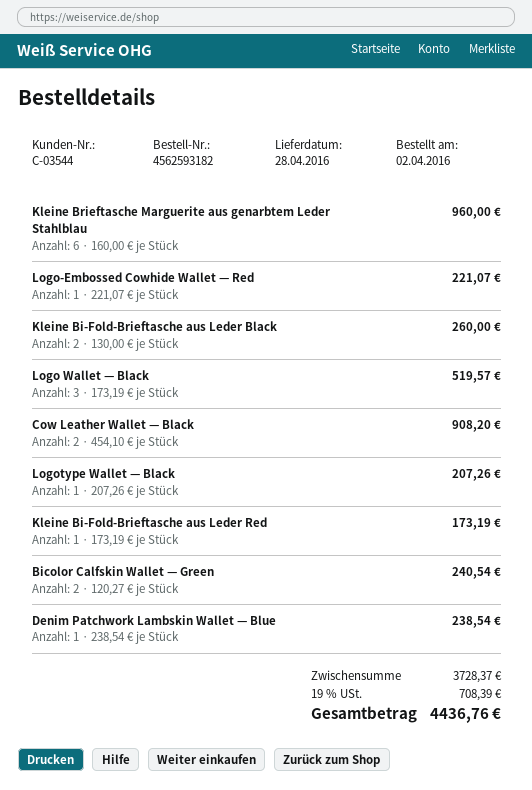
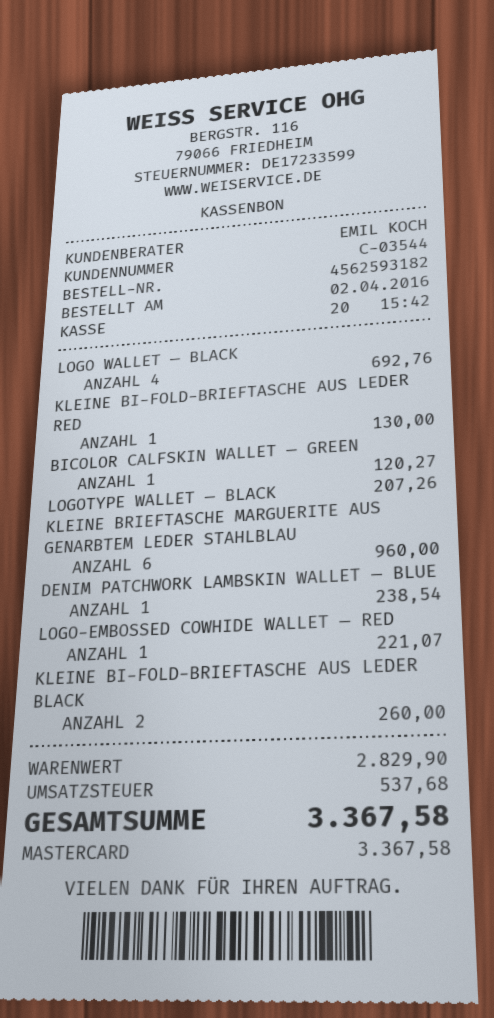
Logo Wallet — Black: 3 for 519.57 -> 4 for 692.76
Cow Leather Wallet — Black: 2 for 908.20 -> none
Kleine Bi-Fold-Brieftasche aus Leder Red: 1 for 173.19 -> 1 for 130.00
Bicolor Calfskin Wallet — Green: 2 for 240.54 -> 1 for 120.27
subtotal: 3728.37 -> 2829.90
tax: 708.39 -> 537.68
total: 4436.76 -> 3367.58

